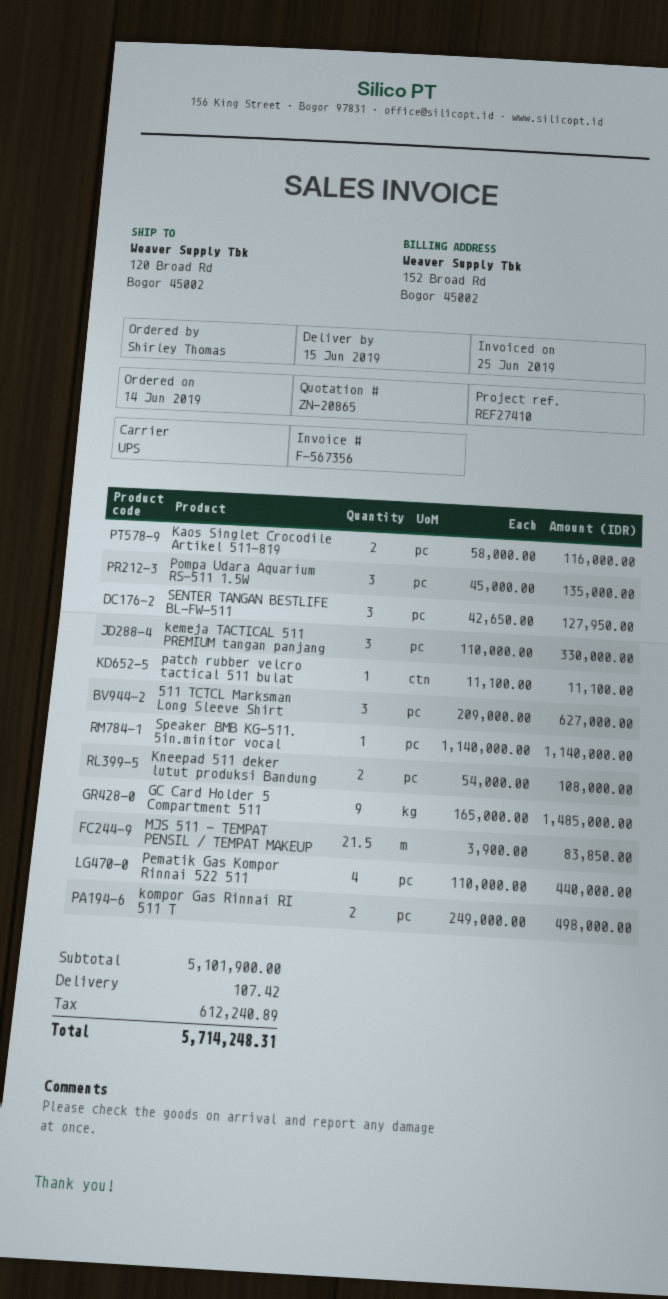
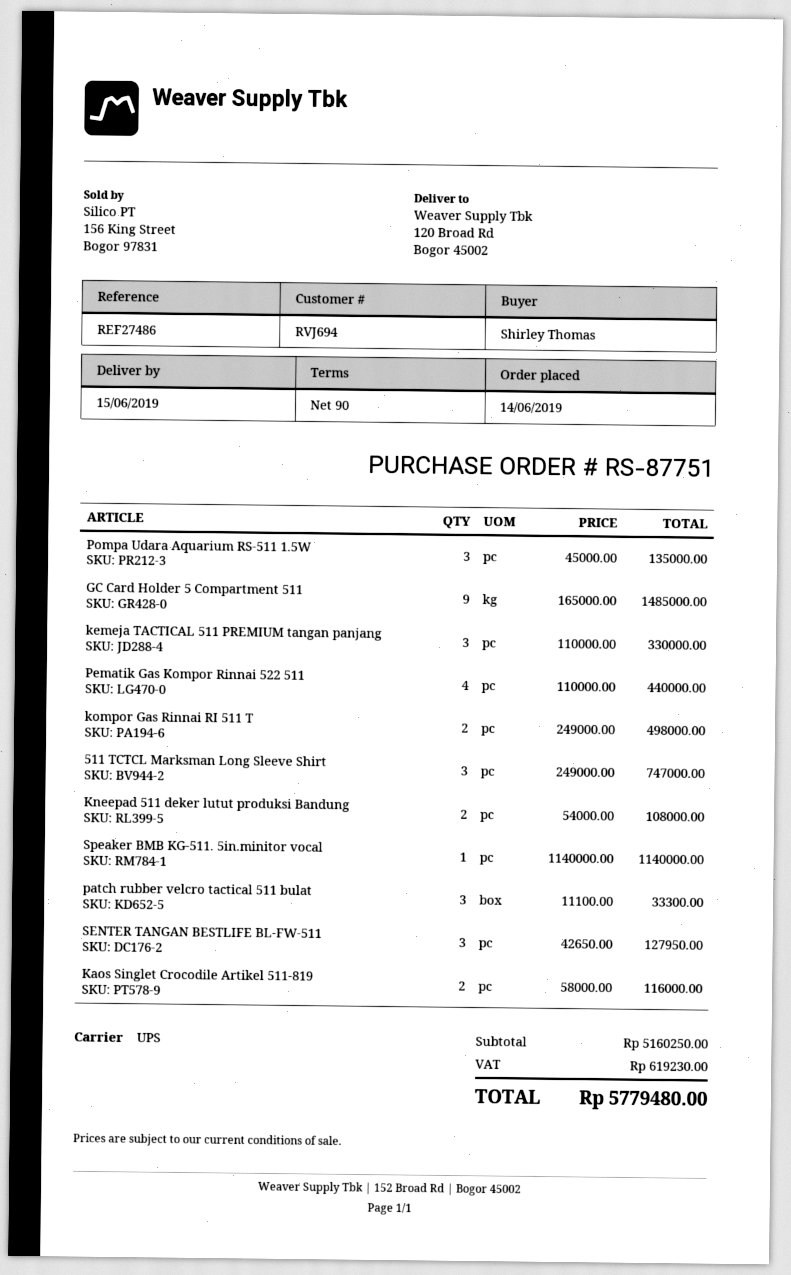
reference: REF27410 -> REF27486
patch rubber velcro tactical 511 bulat: 1 x 11100.00 = 11100.00 -> 3 x 11100.00 = 33300.00
511 TCTCL Marksman Long Sleeve Shirt: 3 x 209000.00 = 627000.00 -> 3 x 249000.00 = 747000.00
MJS 511 - TEMPAT PENSIL / TEMPAT MAKEUP: 21.5 x 3900.00 = 83850.00 -> none
subtotal: 5101900.00 -> 5160250.00
shipping: 107.42 -> none
tax: 612240.89 -> 619230.00
total: 5714248.31 -> 5779480.00

